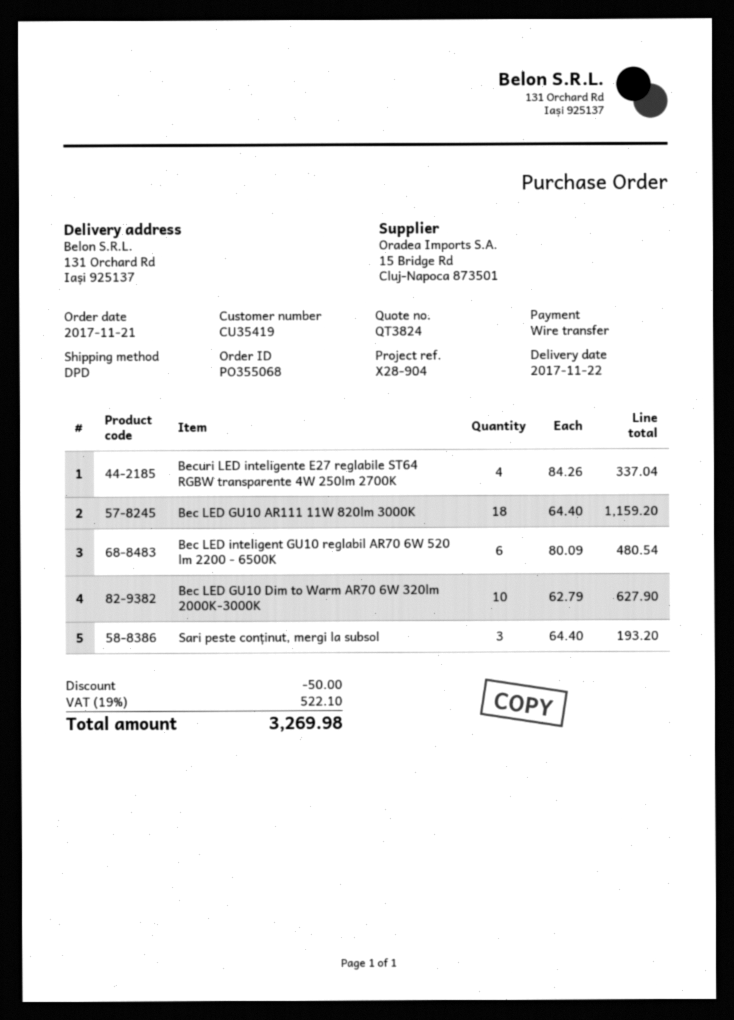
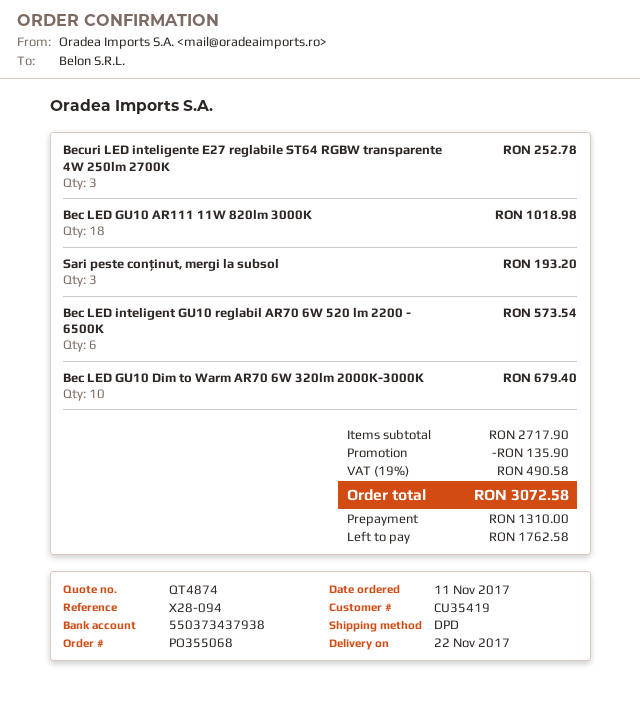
quote number: QT3824 -> QT4874
order date: 2017-11-21 -> 2017-11-11
reference: X28-904 -> X28-094
Becuri LED inteligente E27 reglabile ST64 RGBW transparente 4W 250lm 2700K: 4 for 337.04 -> 3 for 252.78
Bec LED GU10 AR111 11W 820lm 3000K: 18 for 1159.20 -> 18 for 1018.98
Bec LED inteligent GU10 reglabil AR70 6W 520 lm 2200 - 6500K: 6 for 480.54 -> 6 for 573.54
Bec LED GU10 Dim to Warm AR70 6W 320lm 2000K-3000K: 10 for 627.90 -> 10 for 679.40
discount: 50.00 -> 135.90
tax: 19% = 522.10 -> 19% = 490.58
total: 3269.98 -> 3072.58

